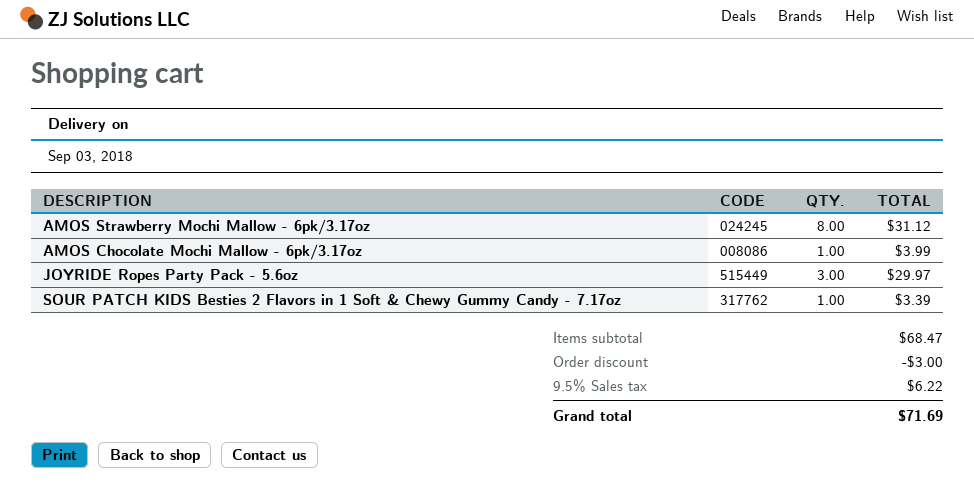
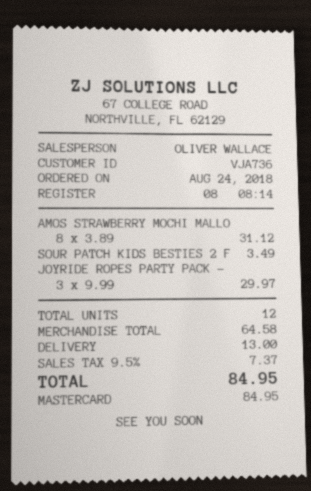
AMOS Chocolate Mochi Mallow - 6pk/3.17oz: 1 for 3.99 -> none
SOUR PATCH KIDS Besties 2 Flavors in 1 Soft & Chewy Gummy Candy - 7.17oz: 1 for 3.39 -> 1 for 3.49
subtotal: 68.47 -> 64.58
discount: 3.00 -> none
shipping: none -> 13.00
tax: 9.5% = 6.22 -> 9.5% = 7.37
total: 71.69 -> 84.95

